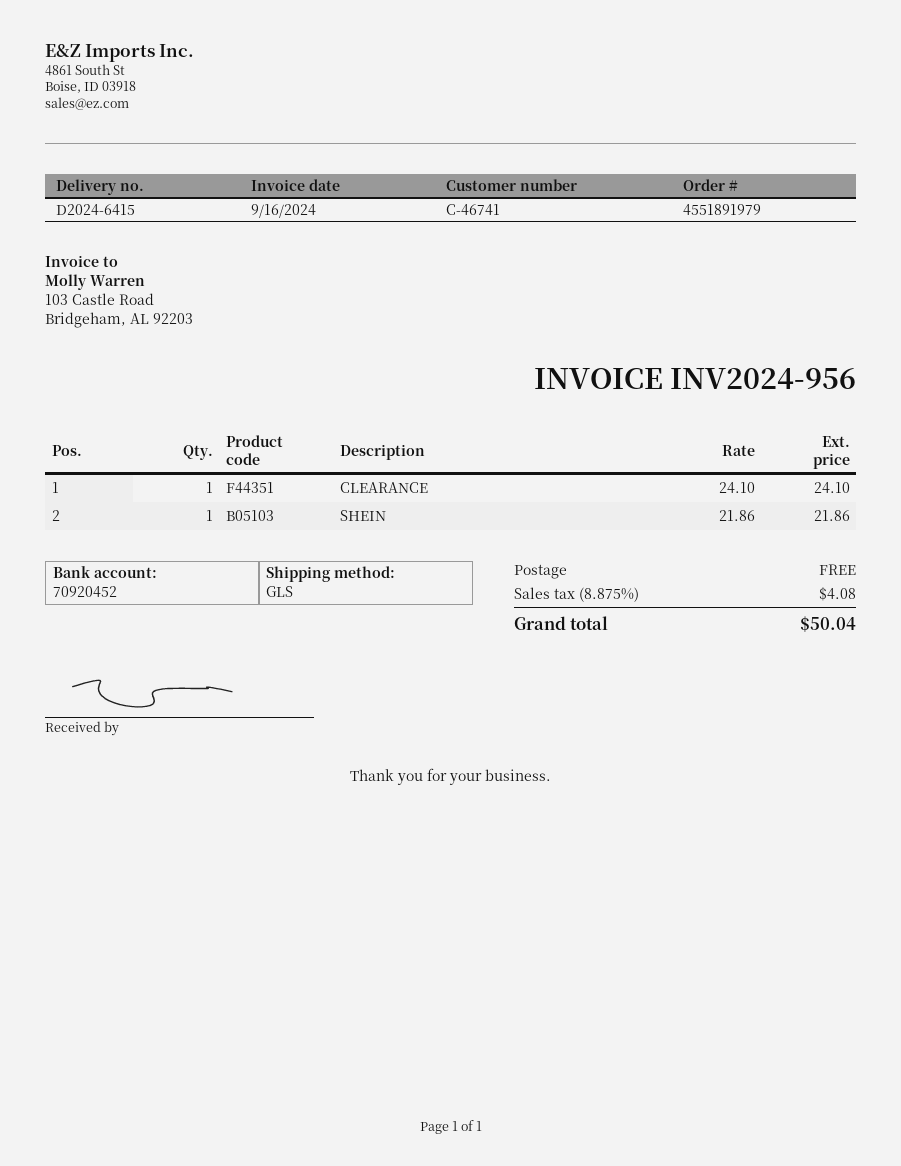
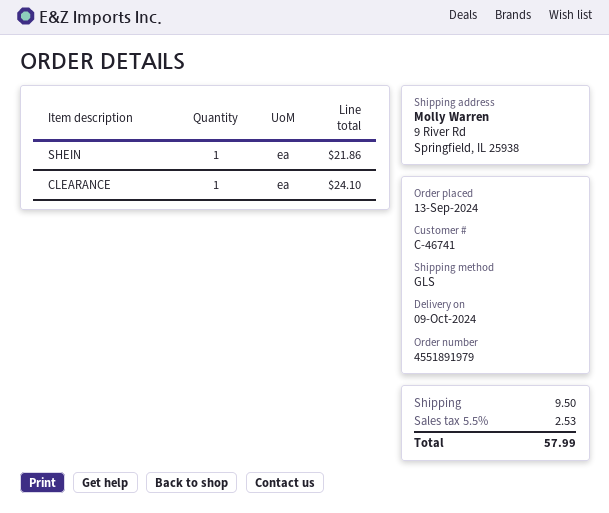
shipping: 0.00 -> 9.50
tax: 8.875% = 4.08 -> 5.5% = 2.53
total: 50.04 -> 57.99

